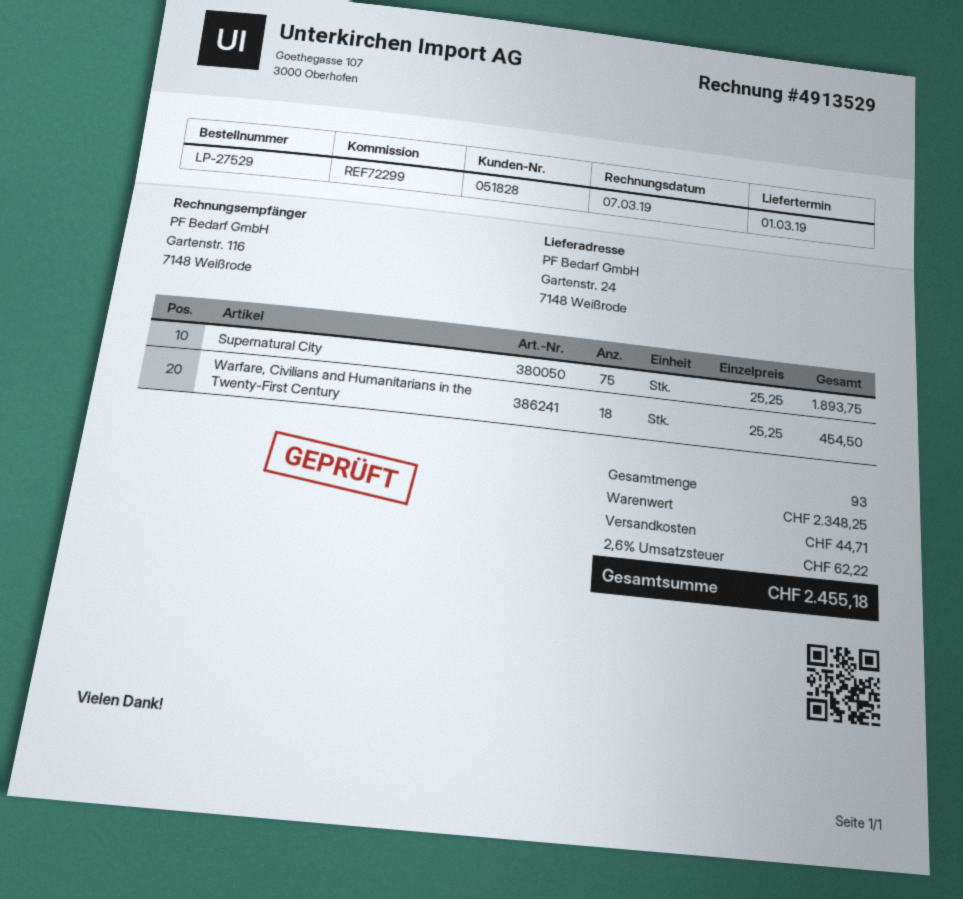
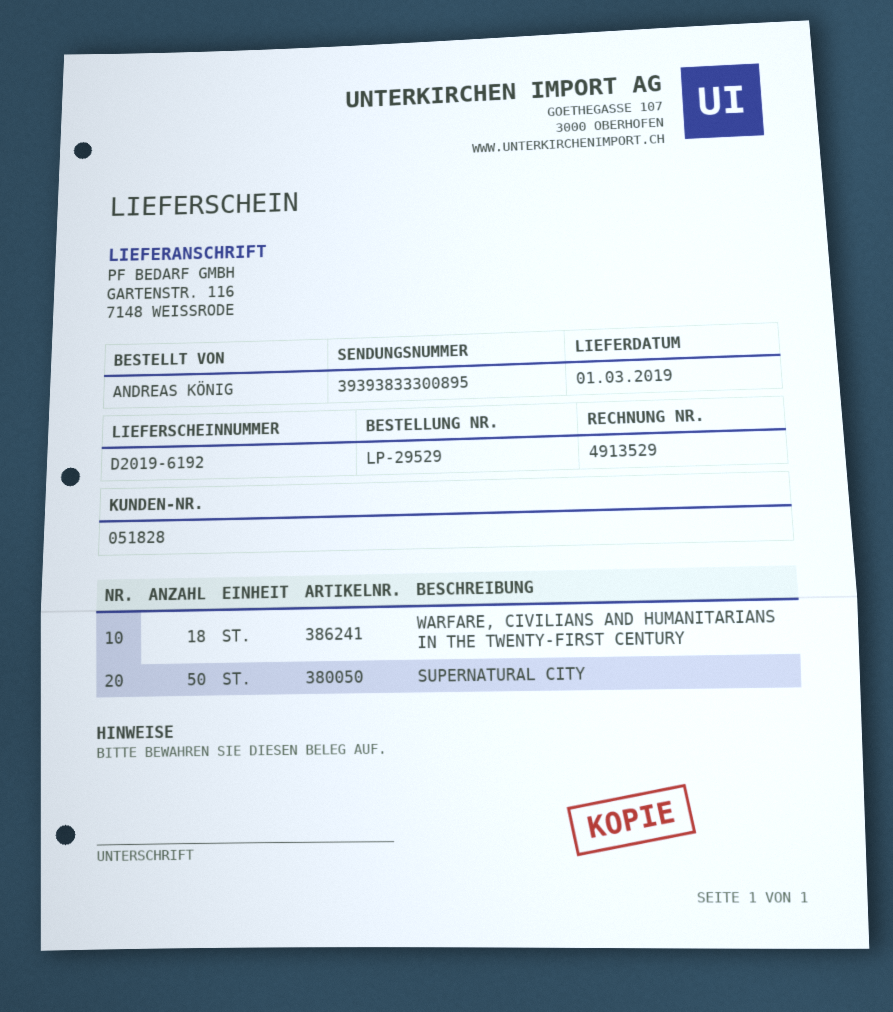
order number: LP-27529 -> LP-29529
ship to: Gartenstr. 24, 7148 Weißrode -> GARTENSTR. 116, 7148 WEISSRODE
Supernatural City: 75 -> 50

